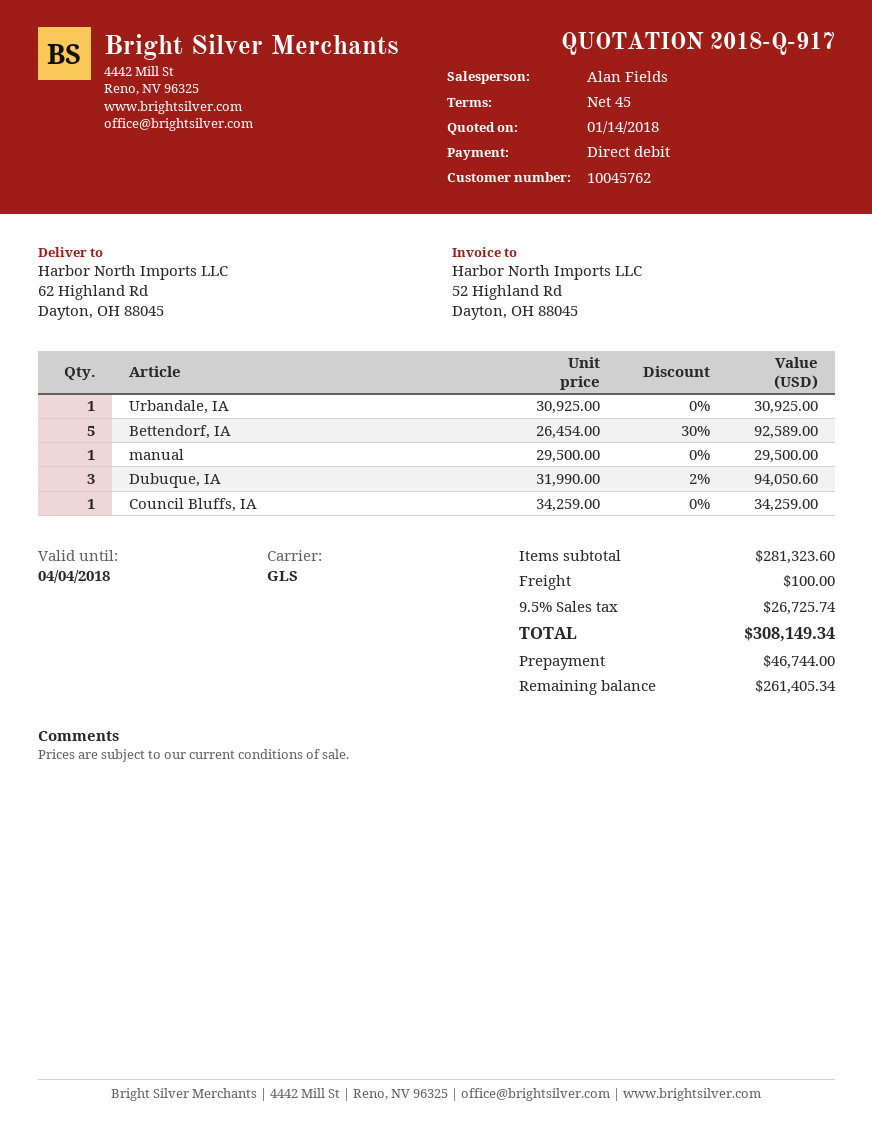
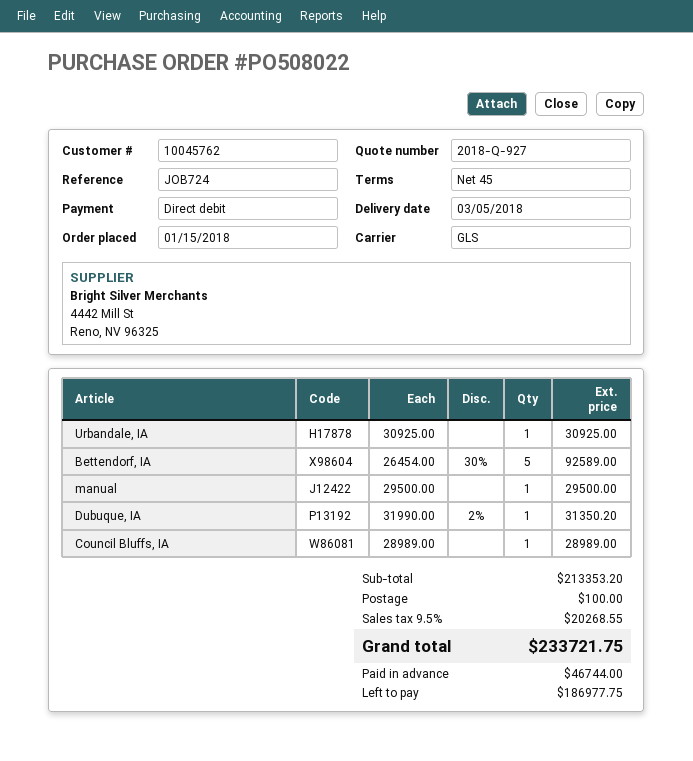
quote number: 2018-Q-917 -> 2018-Q-927
Dubuque, IA: 3 x 31990.00 - 2% = 94050.60 -> 1 x 31990.00 - 2% = 31350.20
Council Bluffs, IA: 1 x 34259.00 = 34259.00 -> 1 x 28989.00 = 28989.00
subtotal: 281323.60 -> 213353.20
tax: 9.5% = 26725.74 -> 9.5% = 20268.55
total: 308149.34 -> 233721.75
balance: 261405.34 -> 186977.75

